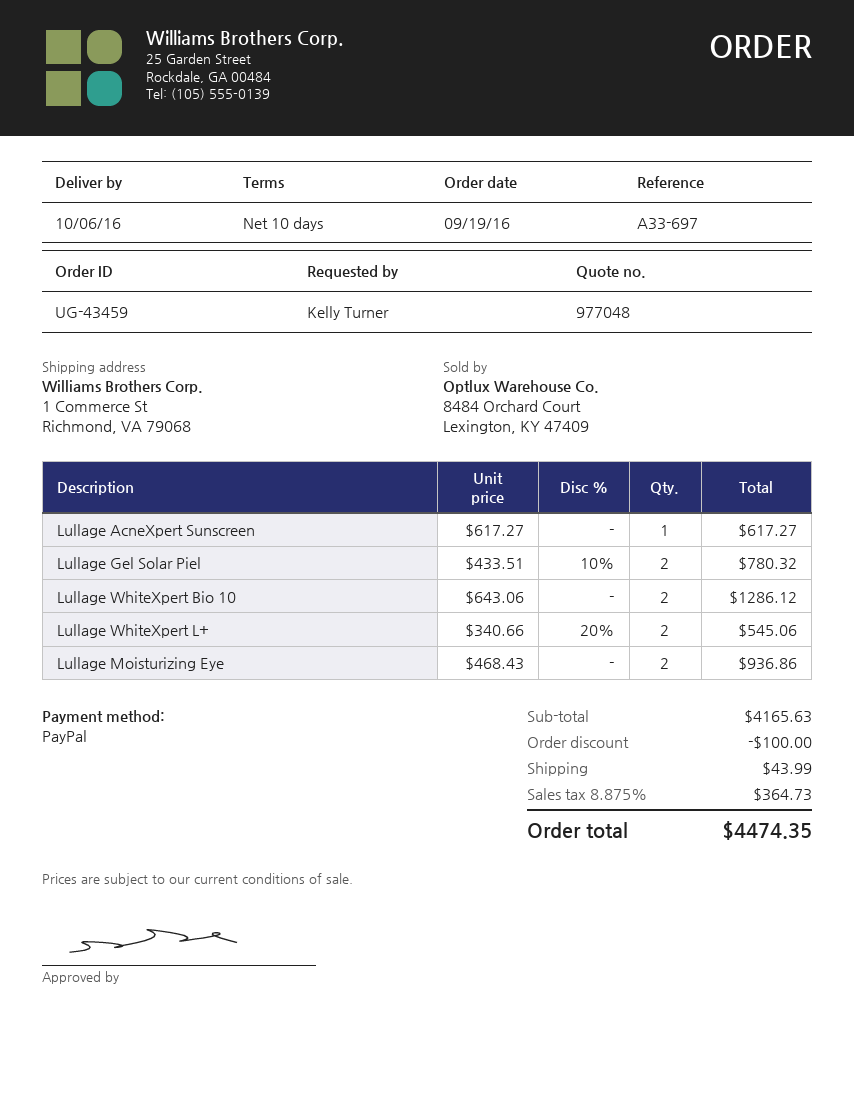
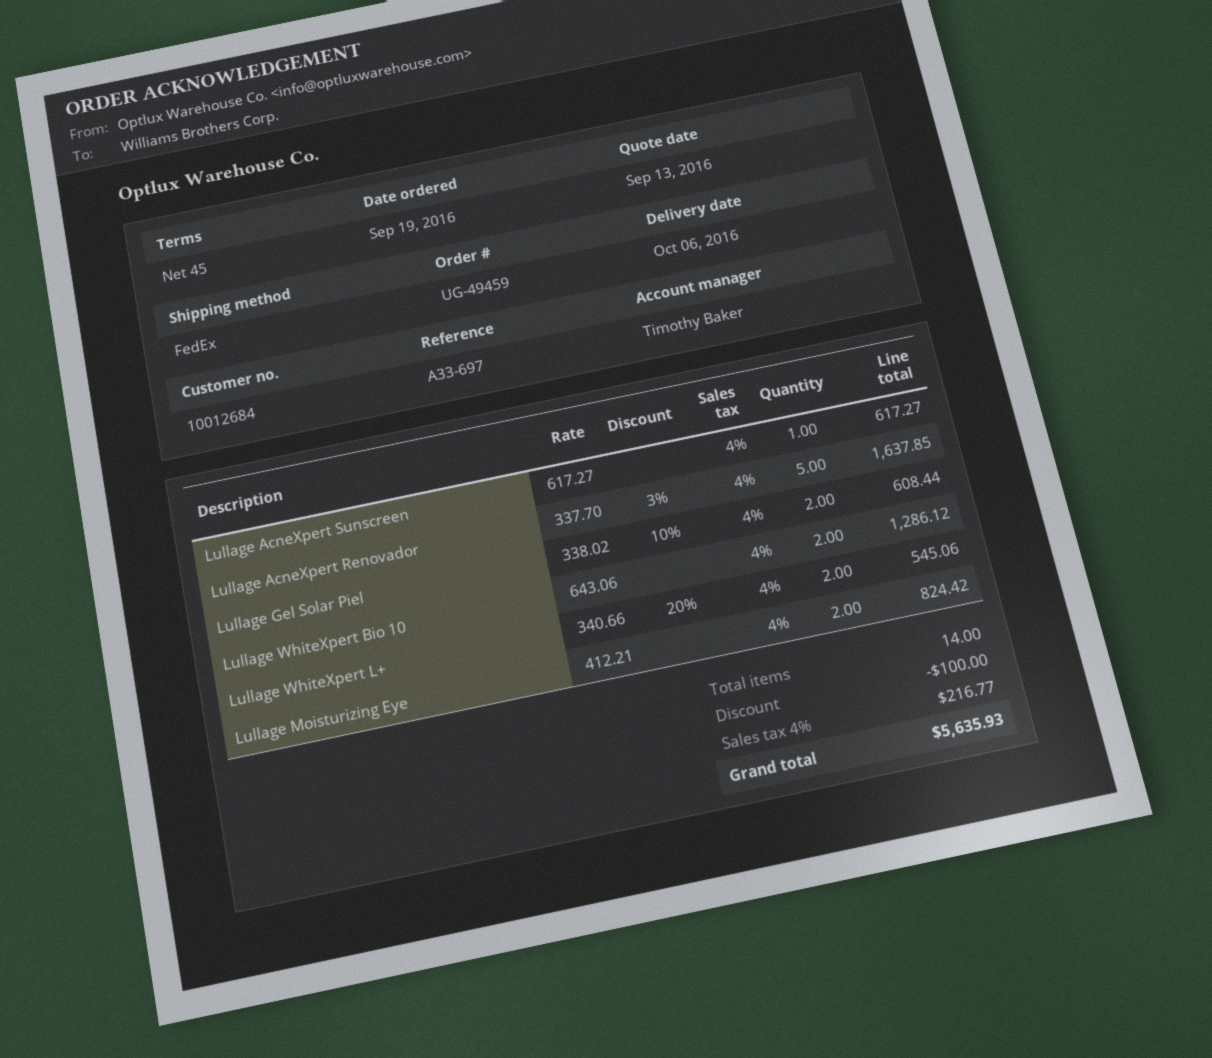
order number: UG-43459 -> UG-49459
payment terms: 10 days -> 45 days
Lullage Gel Solar Piel: 2 x 433.51 - 10% = 780.32 -> 2 x 338.02 - 10% = 608.44
Lullage Moisturizing Eye: 2 x 468.43 = 936.86 -> 2 x 412.21 = 824.42
Lullage AcneXpert Renovador: none -> 5 x 337.70 - 3% = 1637.85
shipping: 43.99 -> none
tax: 8.875% = 364.73 -> 4% = 216.77
total: 4474.35 -> 5635.93

